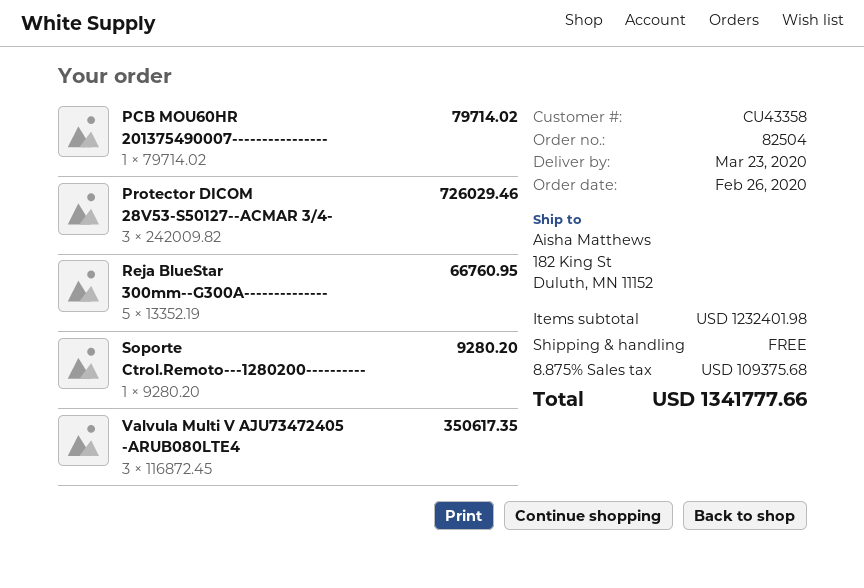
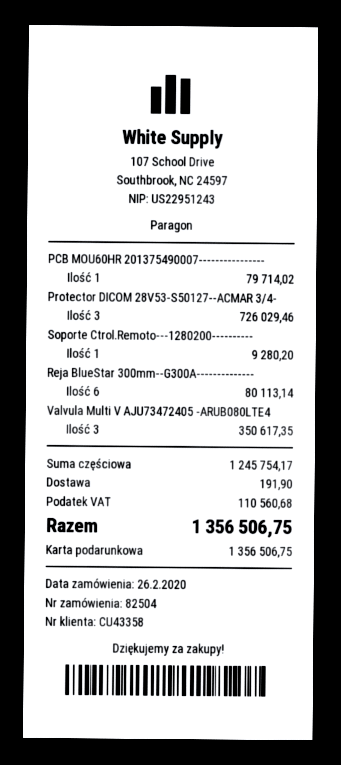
Reja BlueStar 300mm--G300A--------------: 5 for 66760.95 -> 6 for 80113.14
subtotal: 1232401.98 -> 1245754.17
shipping: 0.00 -> 191.90
tax: 109375.68 -> 110560.68
total: 1341777.66 -> 1356506.75

